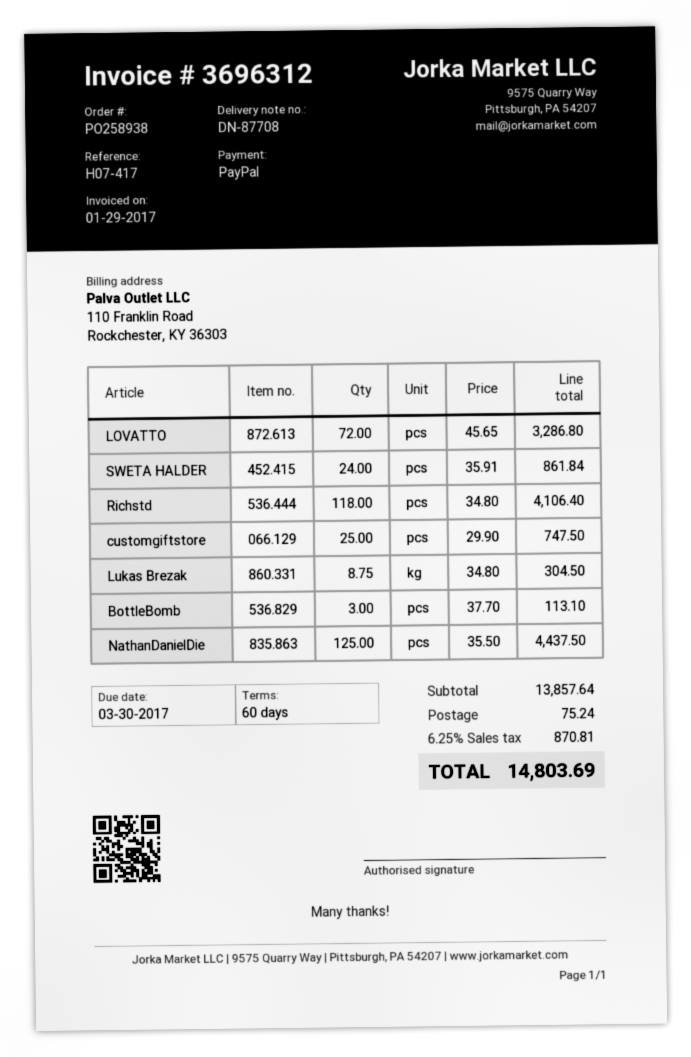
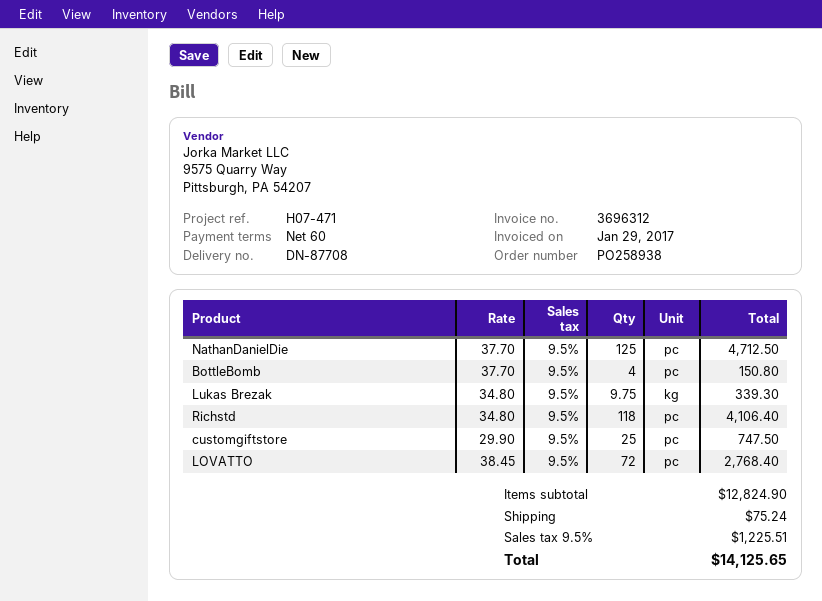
reference: H07-417 -> H07-471
LOVATTO: 72 x 45.65 = 3286.80 -> 72 x 38.45 = 2768.40
SWETA HALDER: 24 x 35.91 = 861.84 -> none
Lukas Brezak: 8.75 x 34.80 = 304.50 -> 9.75 x 34.80 = 339.30
BottleBomb: 3 x 37.70 = 113.10 -> 4 x 37.70 = 150.80
NathanDanielDie: 125 x 35.50 = 4437.50 -> 125 x 37.70 = 4712.50
subtotal: 13857.64 -> 12824.90
tax: 6.25% = 870.81 -> 9.5% = 1225.51
total: 14803.69 -> 14125.65

